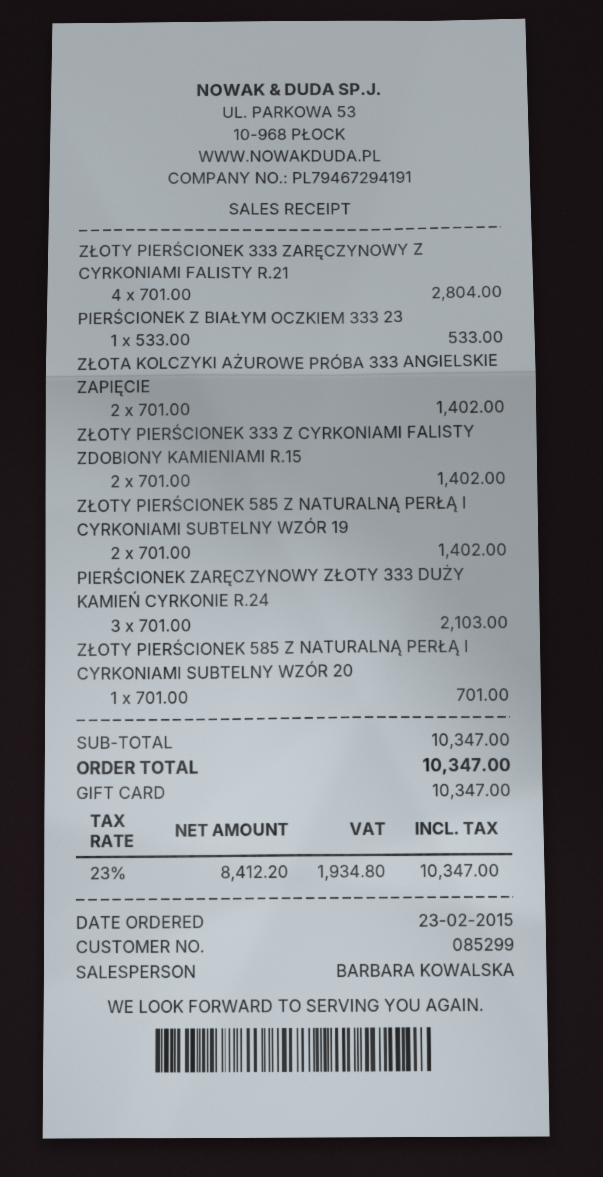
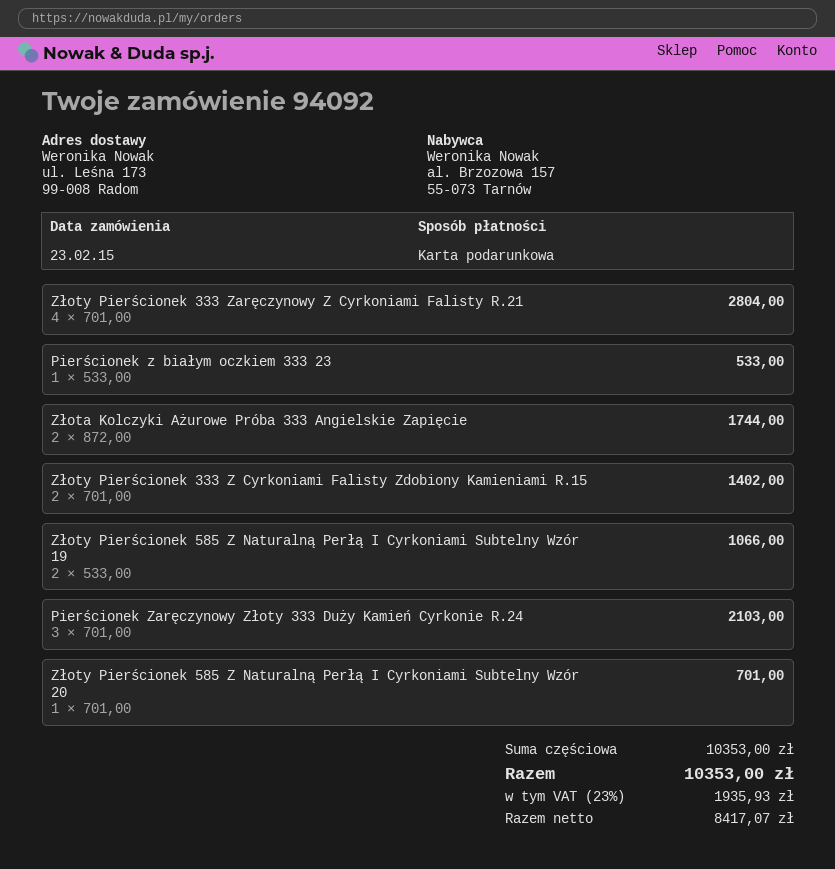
ZŁOTA KOLCZYKI AŻUROWE PRÓBA 333 ANGIELSKIE ZAPIĘCIE: 2 x 701.00 = 1402.00 -> 2 x 872.00 = 1744.00
ZŁOTY PIERŚCIONEK 585 Z NATURALNĄ PERŁĄ I CYRKONIAMI SUBTELNY WZÓR 19: 2 x 701.00 = 1402.00 -> 2 x 533.00 = 1066.00
subtotal: 10347.00 -> 10353.00
net: 8412.20 -> 8417.07
tax: 23% = 1934.80 -> 23% = 1935.93
total: 10347.00 -> 10353.00

